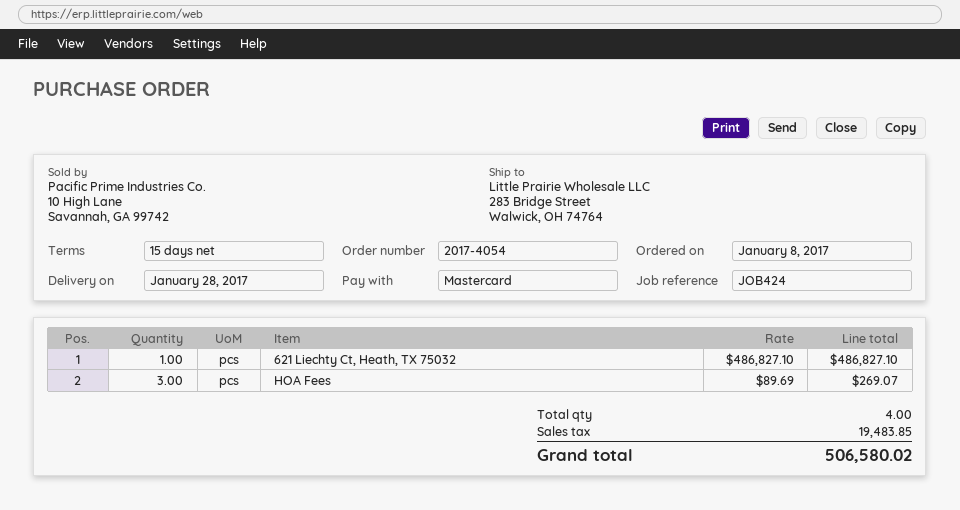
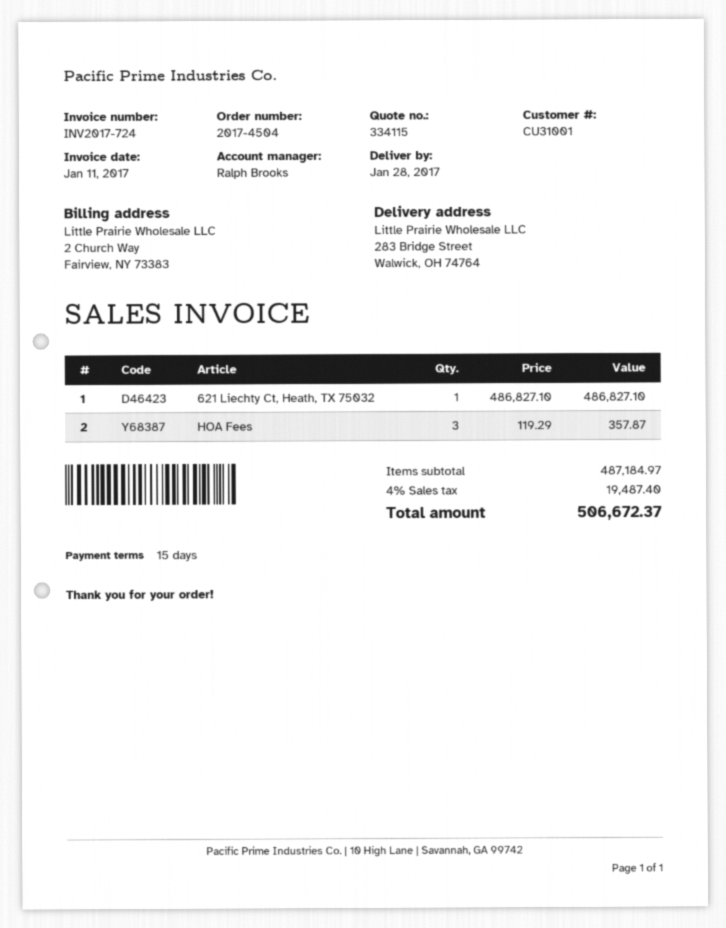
order number: 2017-4054 -> 2017-4504
HOA Fees: 3 x 89.69 = 269.07 -> 3 x 119.29 = 357.87
tax: 19483.85 -> 19487.40
total: 506580.02 -> 506672.37

